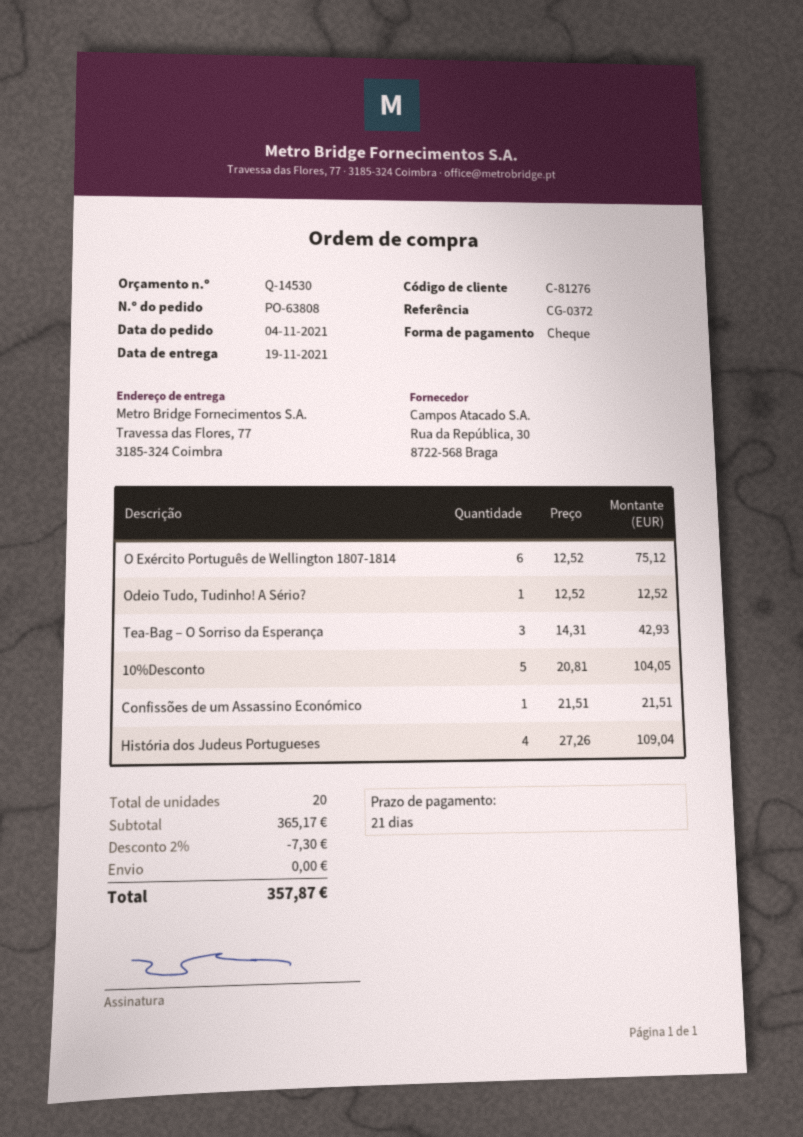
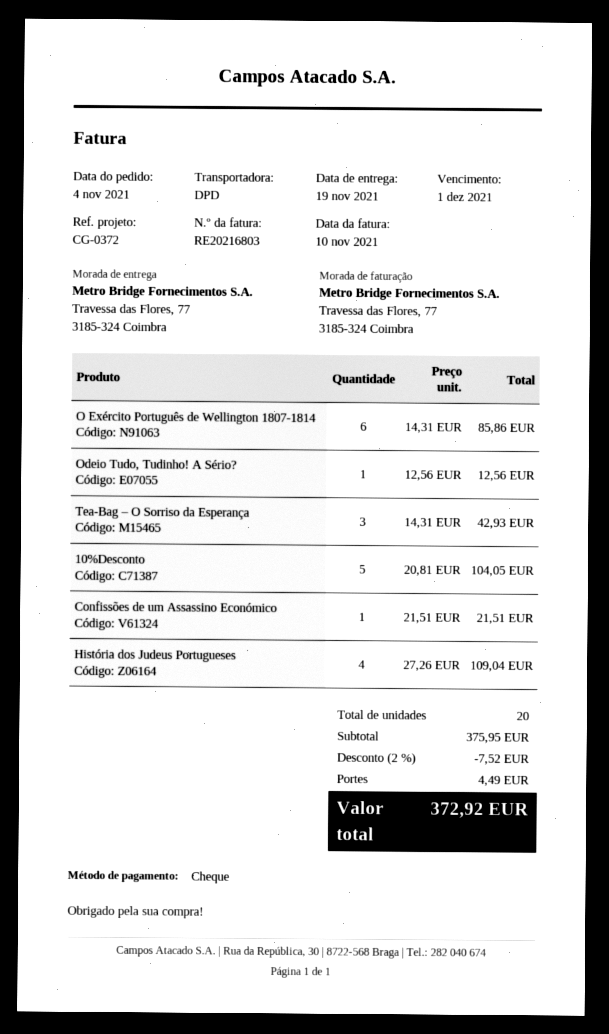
O Exército Português de Wellington 1807-1814: 6 x 12.52 = 75.12 -> 6 x 14.31 = 85.86
Odeio Tudo, Tudinho! A Sério?: 1 x 12.52 = 12.52 -> 1 x 12.56 = 12.56
subtotal: 365.17 -> 375.95
discount: 2% = 7.30 -> 2% = 7.52
shipping: 0.00 -> 4.49
total: 357.87 -> 372.92

